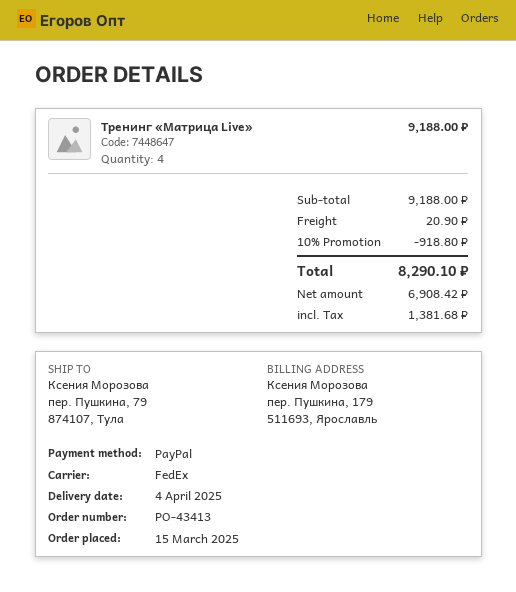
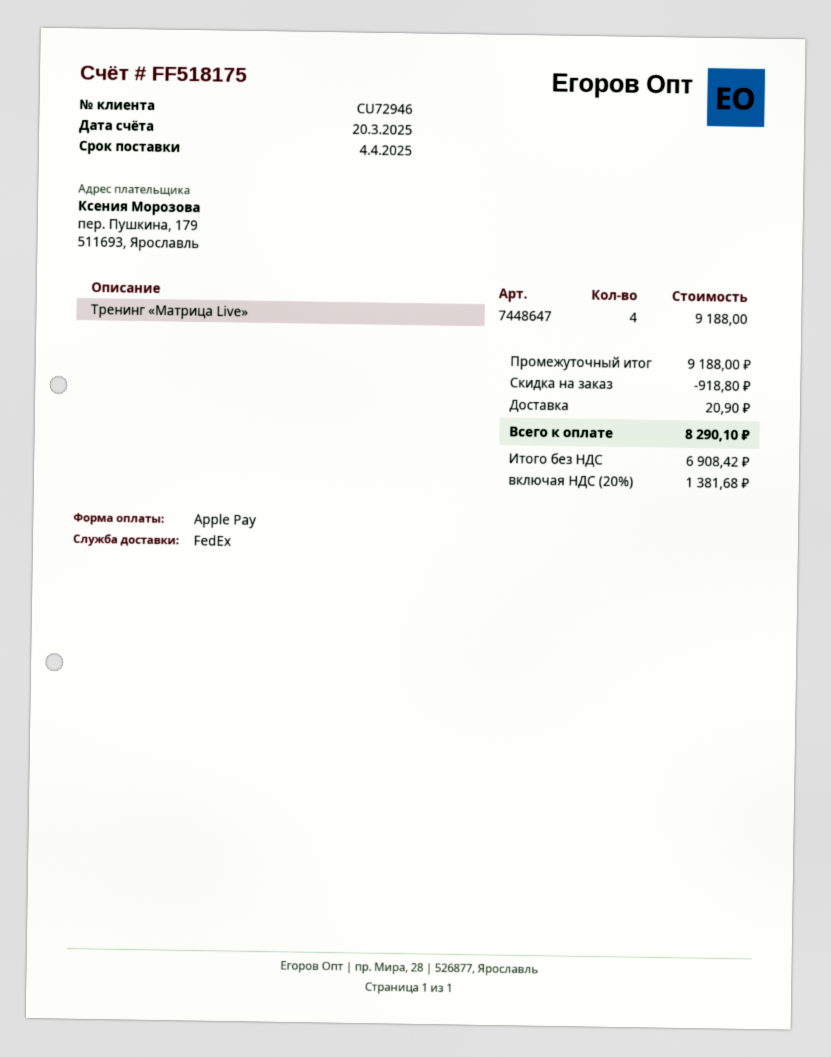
payment method: PayPal -> Apple Pay

